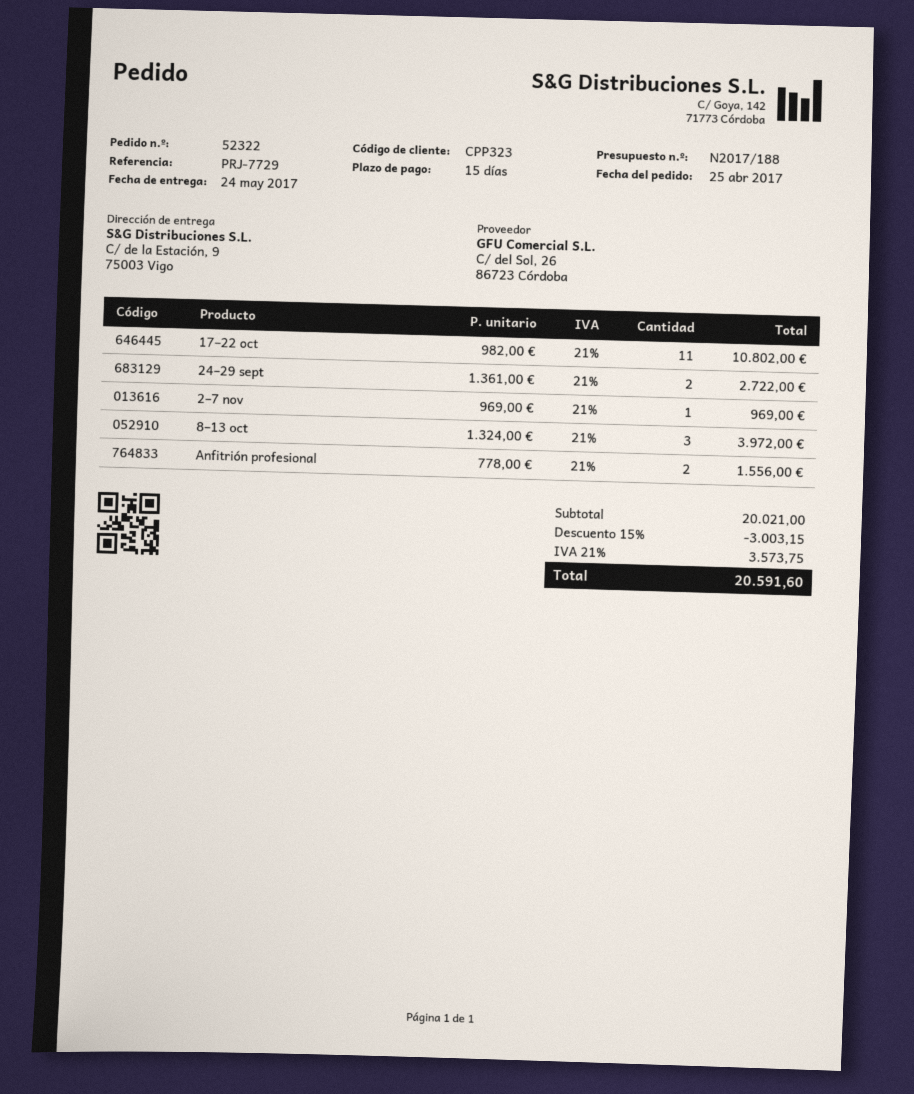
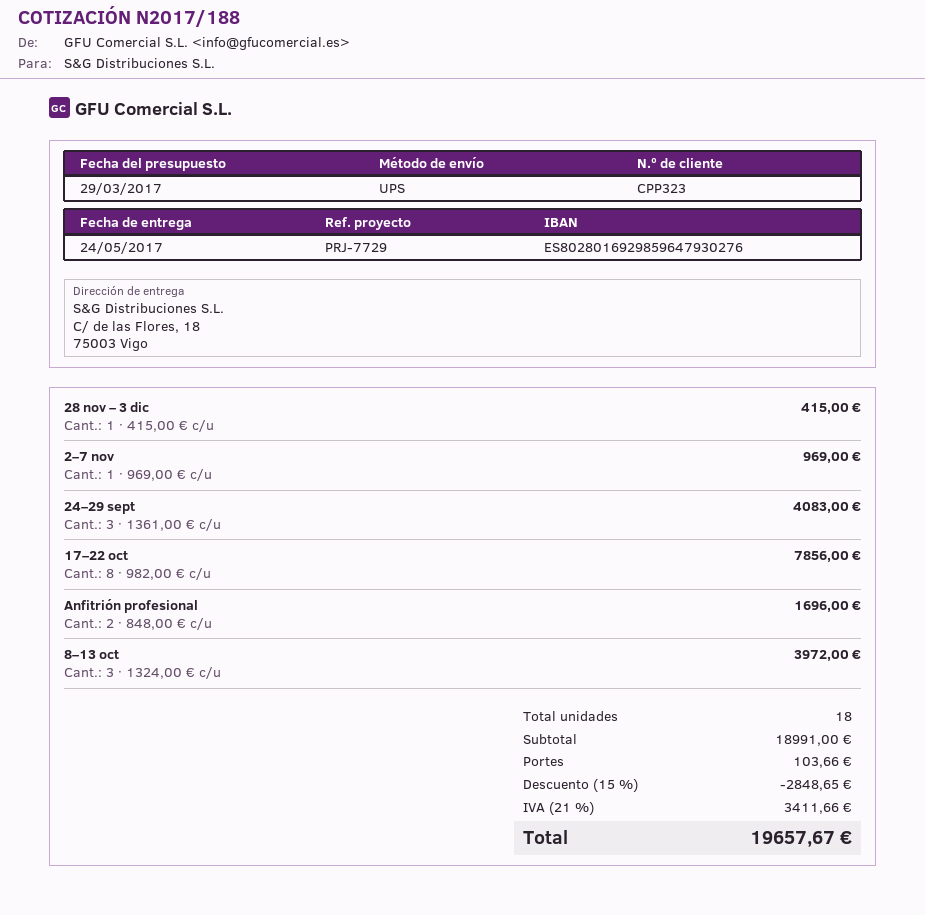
ship to: C/ de la Estación, 9, 75003 Vigo -> C/ de las Flores, 18, 75003 Vigo
17–22 oct: 11 x 982.00 = 10802.00 -> 8 x 982.00 = 7856.00
24–29 sept: 2 x 1361.00 = 2722.00 -> 3 x 1361.00 = 4083.00
Anfitrión profesional: 2 x 778.00 = 1556.00 -> 2 x 848.00 = 1696.00
28 nov – 3 dic: none -> 1 x 415.00 = 415.00
subtotal: 20021.00 -> 18991.00
discount: 15% = 3003.15 -> 15% = 2848.65
shipping: none -> 103.66
tax: 21% = 3573.75 -> 21% = 3411.66
total: 20591.60 -> 19657.67

